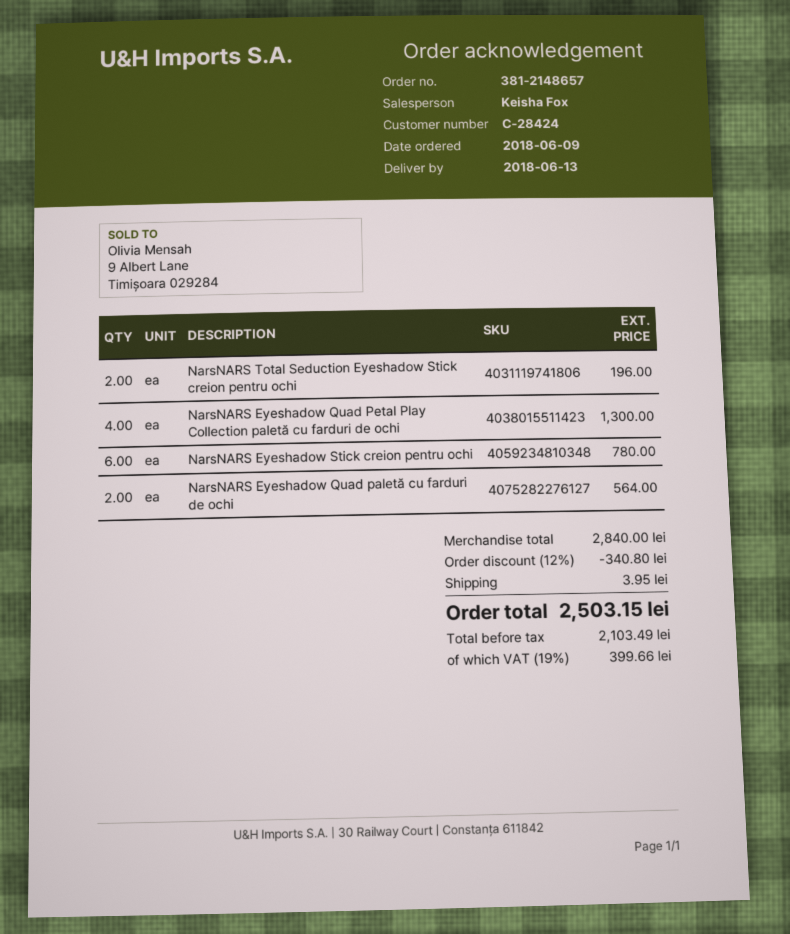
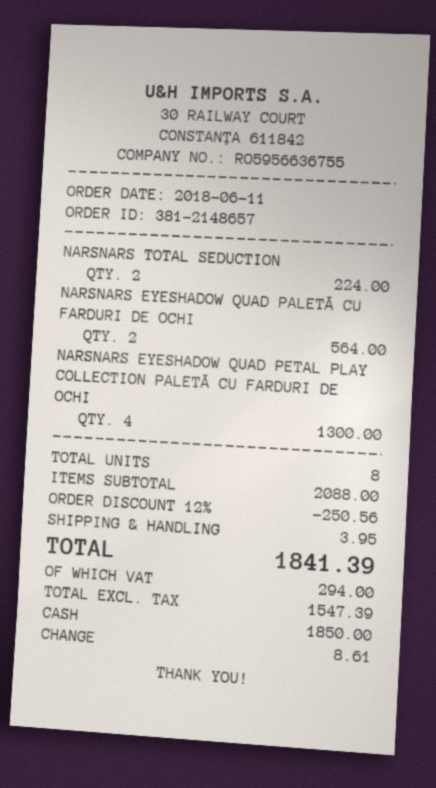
order date: 2018-06-09 -> 2018-06-11
NarsNARS Total Seduction Eyeshadow Stick creion pentru ochi: 2 for 196.00 -> 2 for 224.00
NarsNARS Eyeshadow Stick creion pentru ochi: 6 for 780.00 -> none
subtotal: 2840.00 -> 2088.00
discount: 12% = 340.80 -> 12% = 250.56
net: 2103.49 -> 1547.39
tax: 399.66 -> 294.00
total: 2503.15 -> 1841.39

